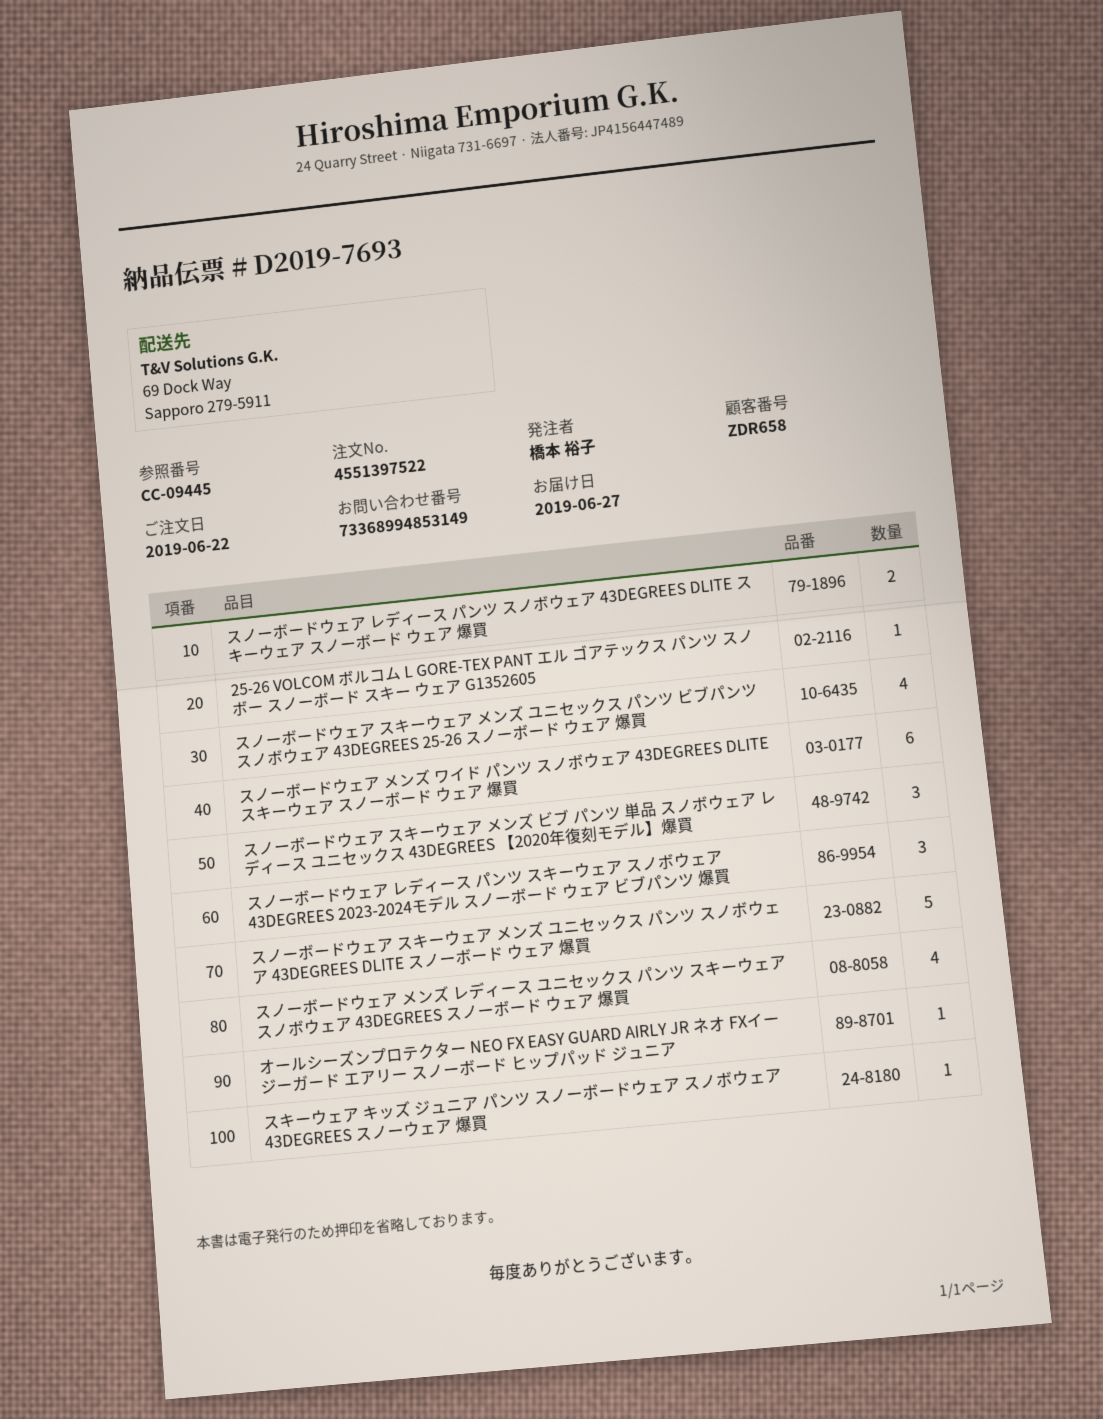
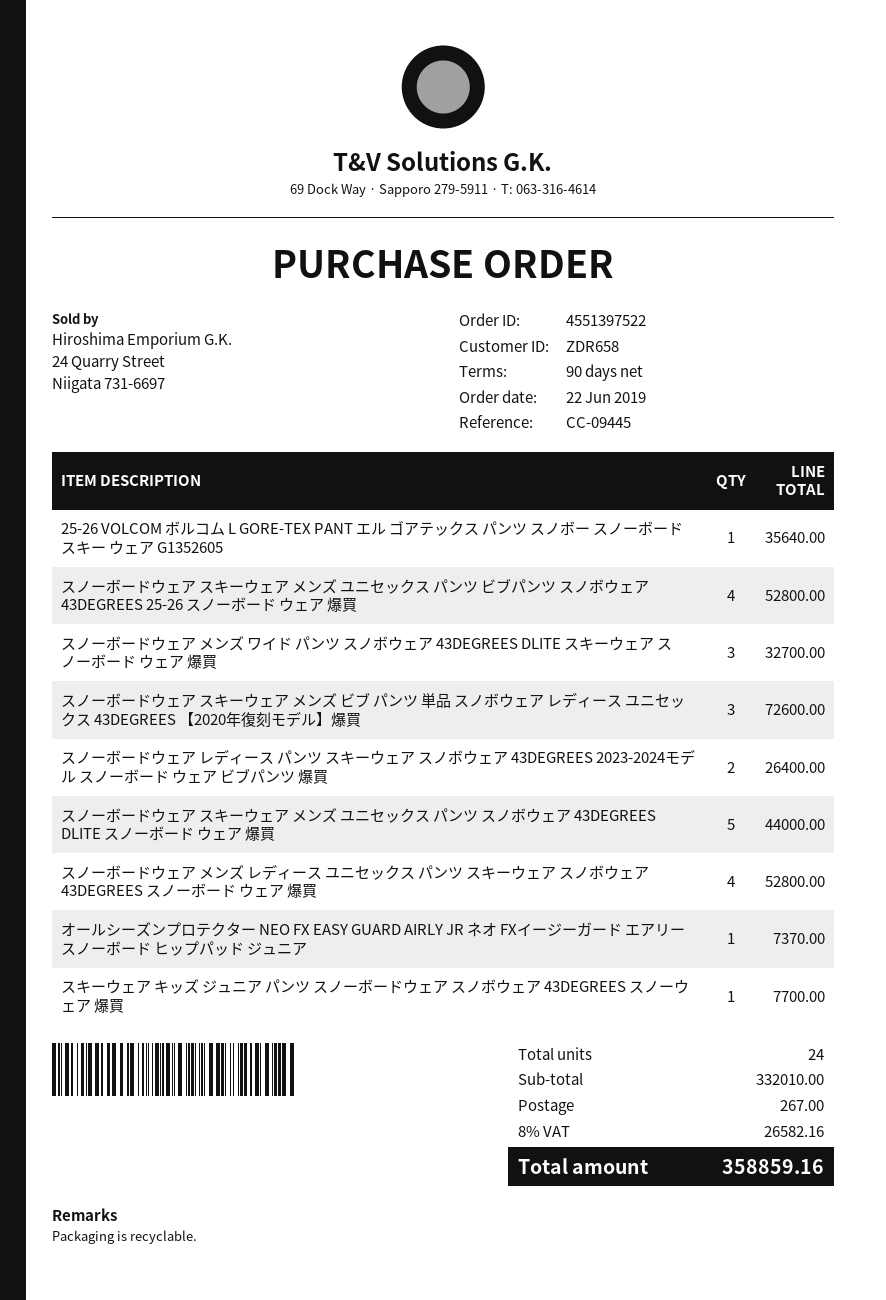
スノーボードウェア レディース パンツ スノボウェア 43DEGREES DLITE スキーウェア スノーボード ウェア 爆買: 2 -> none
スノーボードウェア メンズ ワイド パンツ スノボウェア 43DEGREES DLITE スキーウェア スノーボード ウェア 爆買: 6 -> 3
スノーボードウェア レディース パンツ スキーウェア スノボウェア 43DEGREES 2023-2024モデル スノーボード ウェア ビブパンツ 爆買: 3 -> 2

